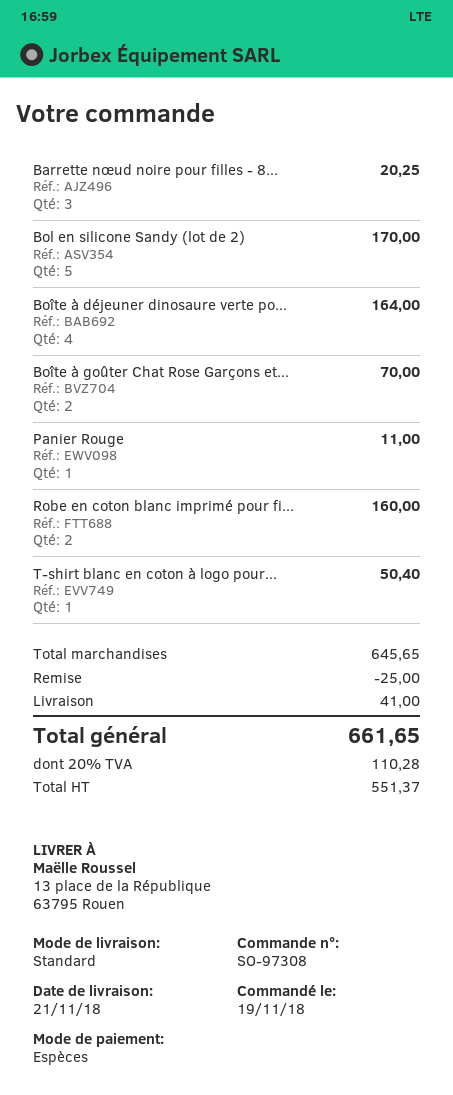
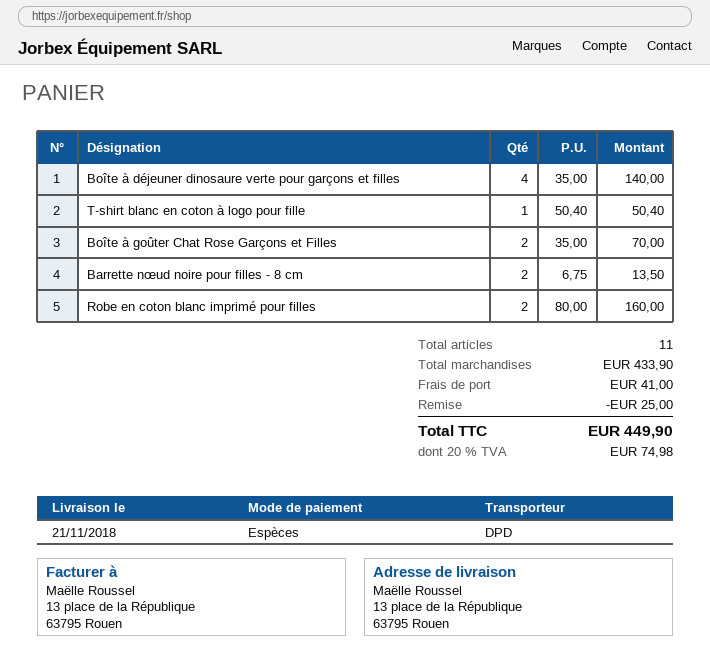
shipping method: standard -> DPD
Barrette nœud noire pour filles - 8...: 3 for 20.25 -> 2 for 13.50
Bol en silicone Sandy (lot de 2): 5 for 170.00 -> none
Boîte à déjeuner dinosaure verte po...: 4 for 164.00 -> 4 for 140.00
Panier Rouge: 1 for 11.00 -> none
subtotal: 645.65 -> 433.90
tax: 20% = 110.28 -> 20% = 74.98
total: 661.65 -> 449.90

